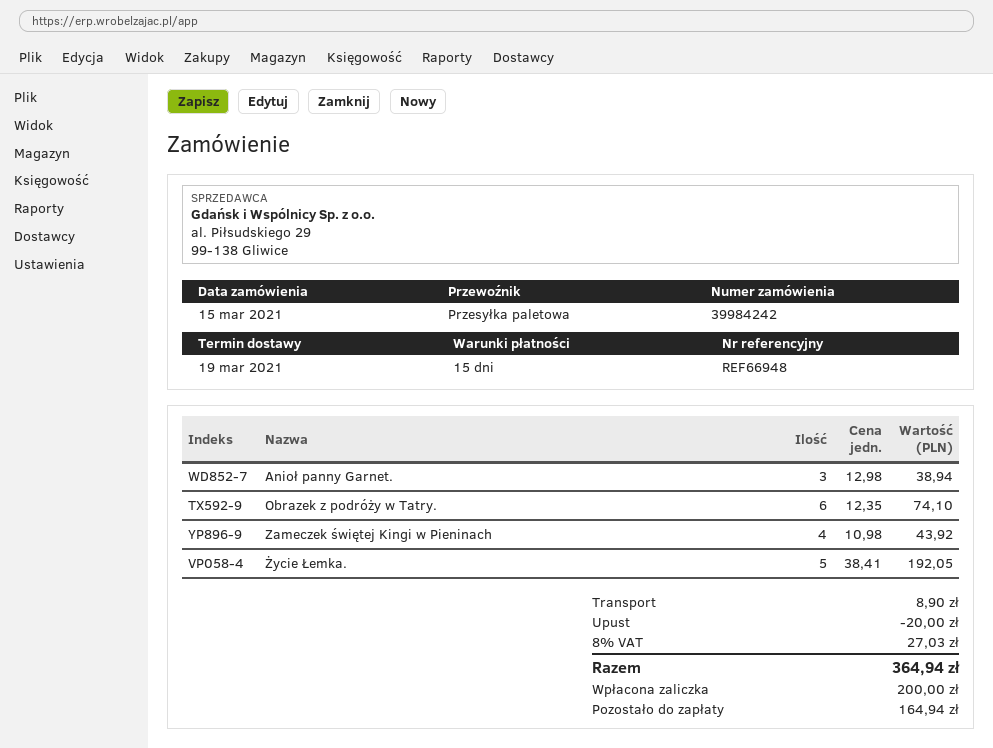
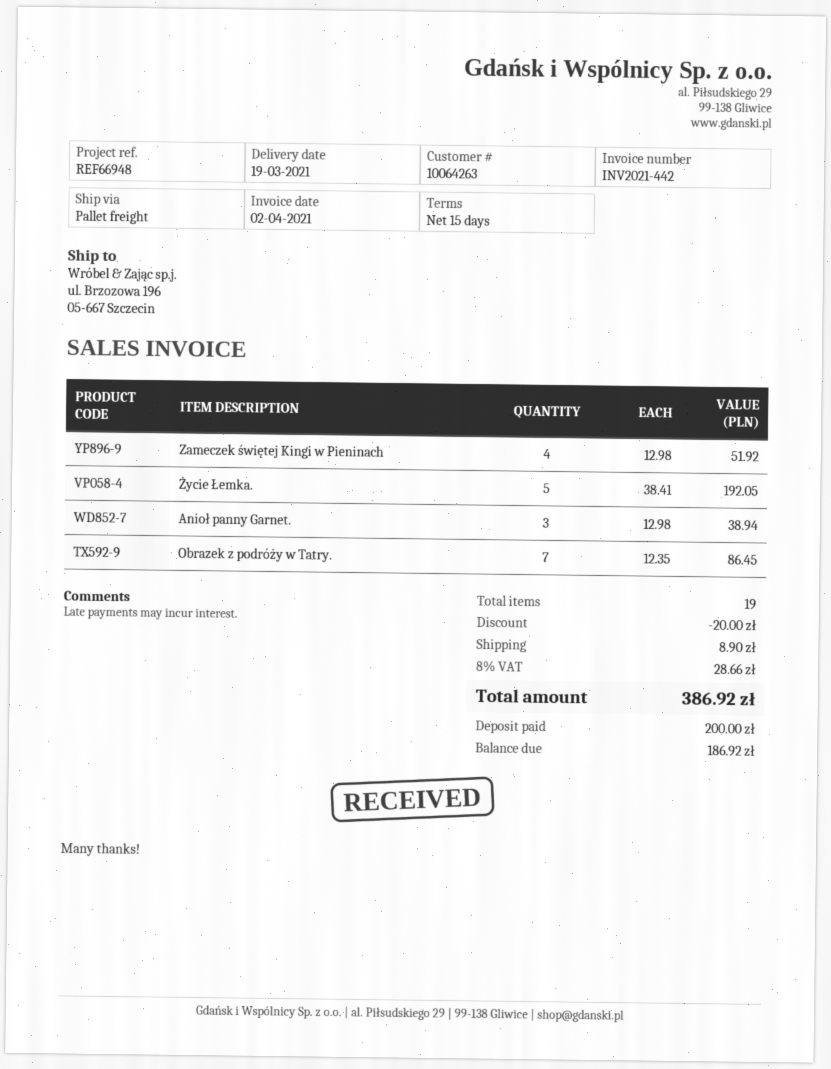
Obrazek z podróży w Tatry.: 6 x 12.35 = 74.10 -> 7 x 12.35 = 86.45
Zameczek świętej Kingi w Pieninach: 4 x 10.98 = 43.92 -> 4 x 12.98 = 51.92
tax: 8% = 27.03 -> 8% = 28.66
total: 364.94 -> 386.92
balance: 164.94 -> 186.92

